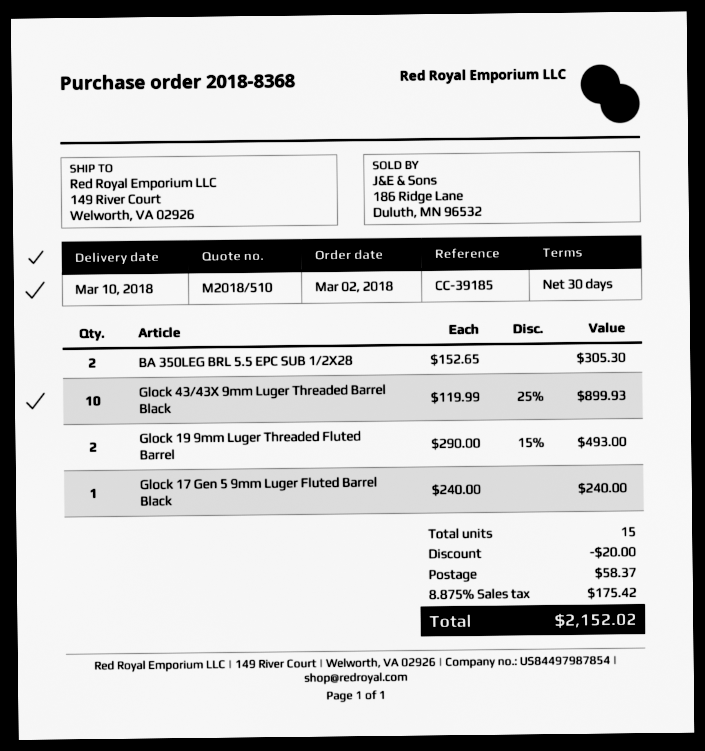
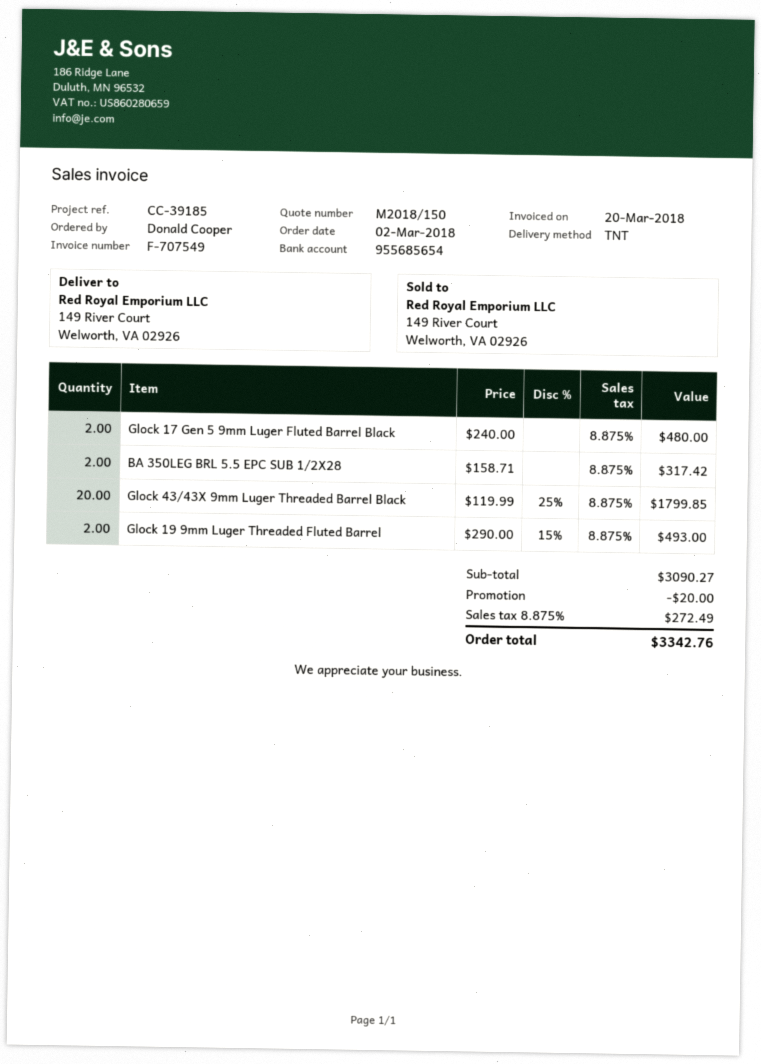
quote number: M2018/510 -> M2018/150
BA 350LEG BRL 5.5 EPC SUB 1/2X28: 2 x 152.65 = 305.30 -> 2 x 158.71 = 317.42
Glock 43/43X 9mm Luger Threaded Barrel Black: 10 x 119.99 - 25% = 899.93 -> 20 x 119.99 - 25% = 1799.85
Glock 17 Gen 5 9mm Luger Fluted Barrel Black: 1 x 240.00 = 240.00 -> 2 x 240.00 = 480.00
shipping: 58.37 -> none
tax: 8.875% = 175.42 -> 8.875% = 272.49
total: 2152.02 -> 3342.76

